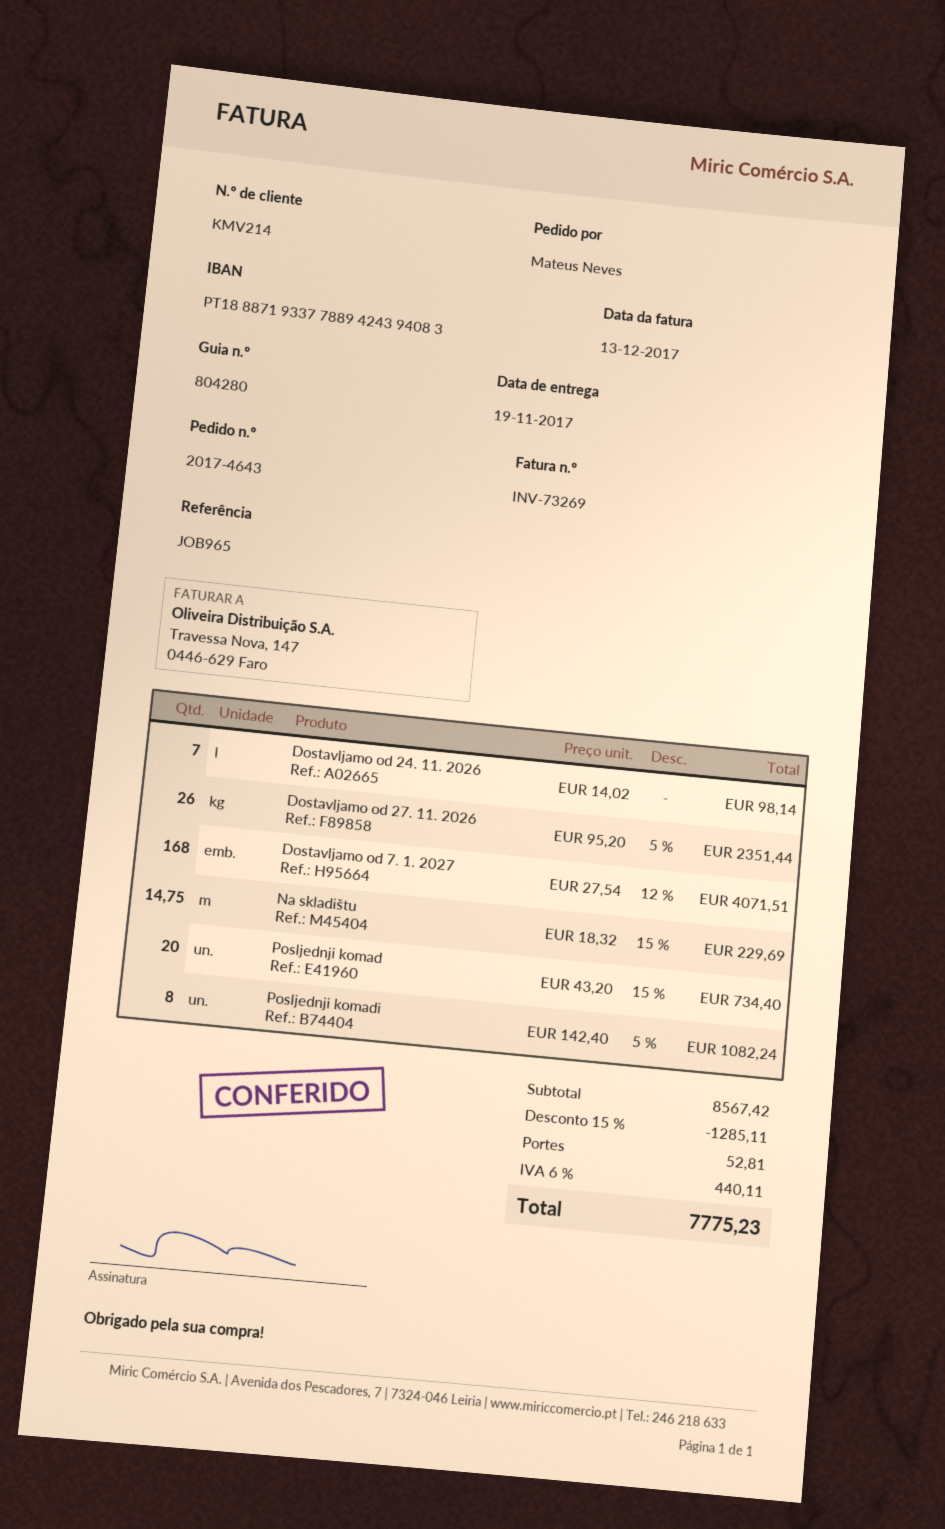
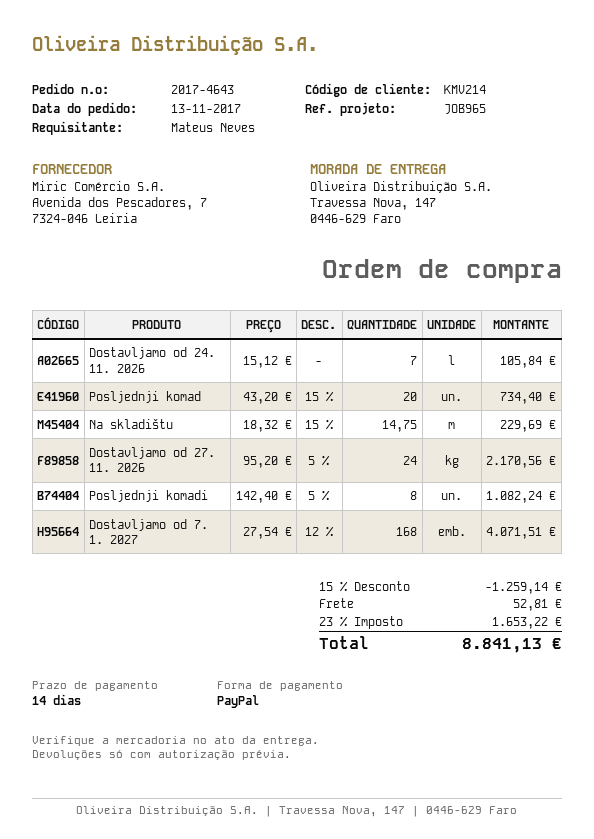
Dostavljamo od 24. 11. 2026: 7 x 14.02 = 98.14 -> 7 x 15.12 = 105.84
Dostavljamo od 27. 11. 2026: 26 x 95.20 - 5% = 2351.44 -> 24 x 95.20 - 5% = 2170.56
discount: 15% = 1285.11 -> 15% = 1259.14
tax: 6% = 440.11 -> 23% = 1653.22
total: 7775.23 -> 8841.13

